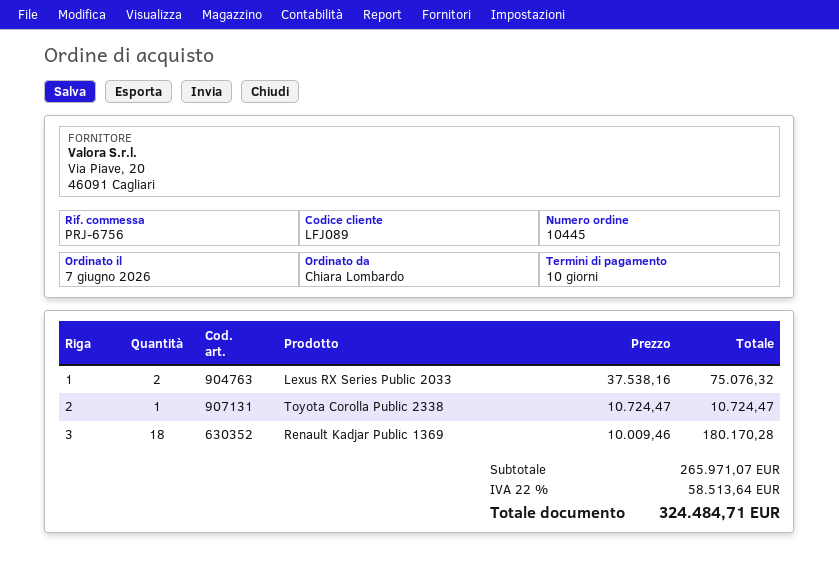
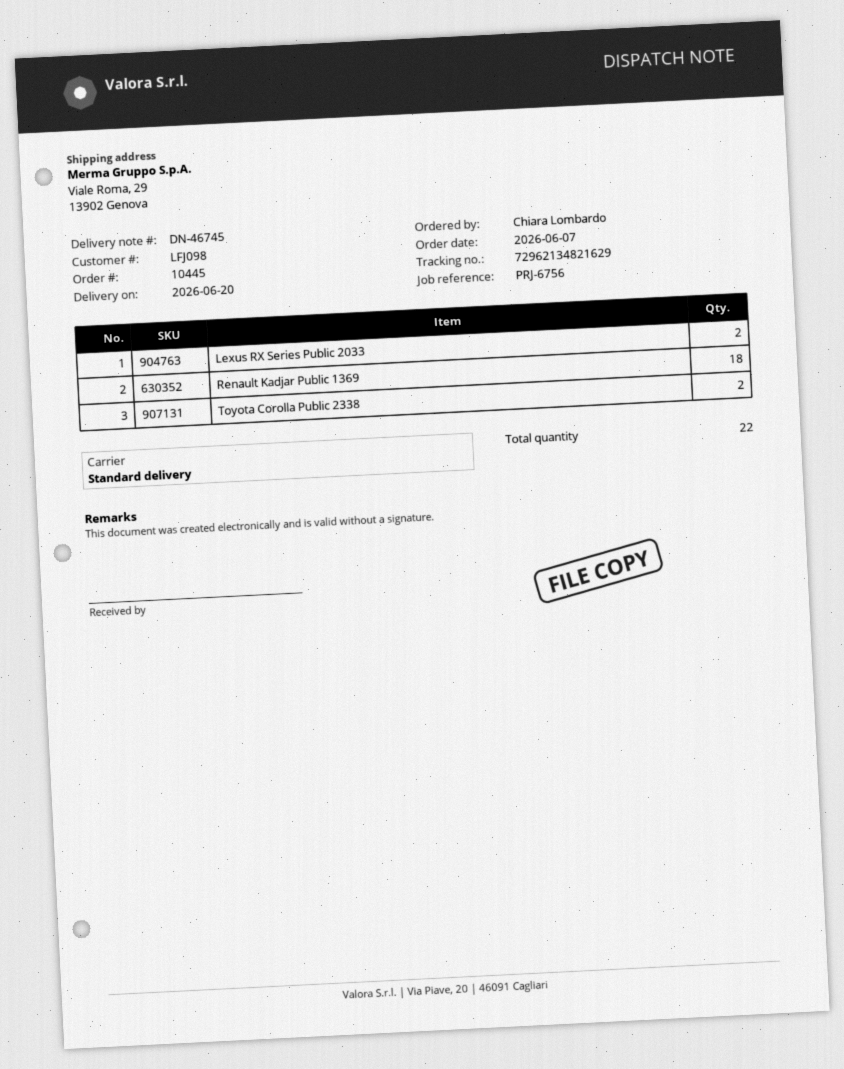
customer number: LFJ089 -> LFJ098
Toyota Corolla Public 2338: 1 -> 2

